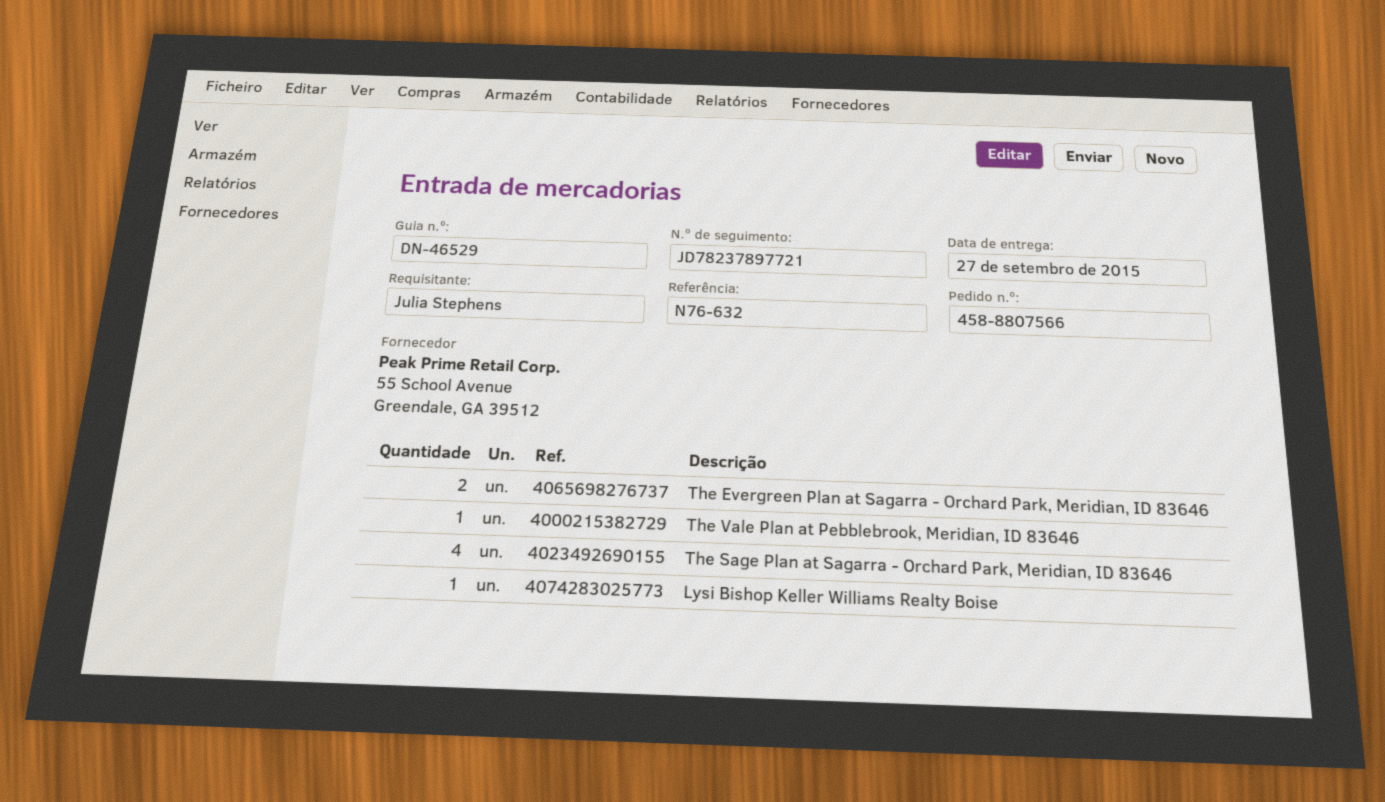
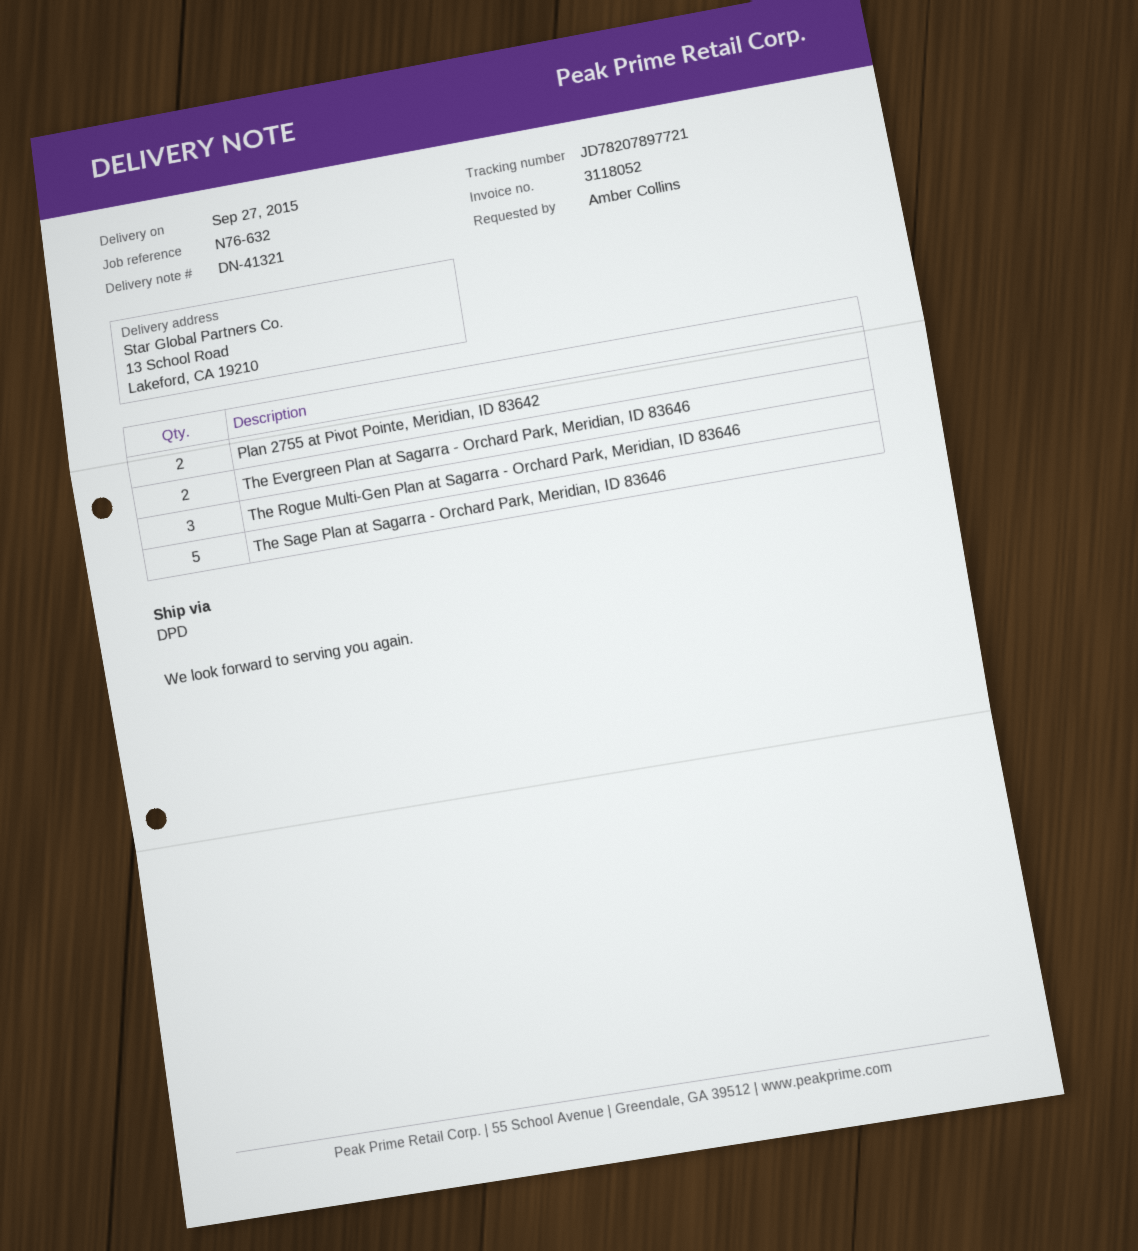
delivery note number: DN-46529 -> DN-41321
ordered by: Julia Stephens -> Amber Collins
tracking number: JD78237897721 -> JD78207897721
The Vale Plan at Pebblebrook, Meridian, ID 83646: 1 -> none
The Sage Plan at Sagarra - Orchard Park, Meridian, ID 83646: 4 -> 5
Lysi Bishop Keller Williams Realty Boise: 1 -> none
Plan 2755 at Pivot Pointe, Meridian, ID 83642: none -> 2
The Rogue Multi-Gen Plan at Sagarra - Orchard Park, Meridian, ID 83646: none -> 3

